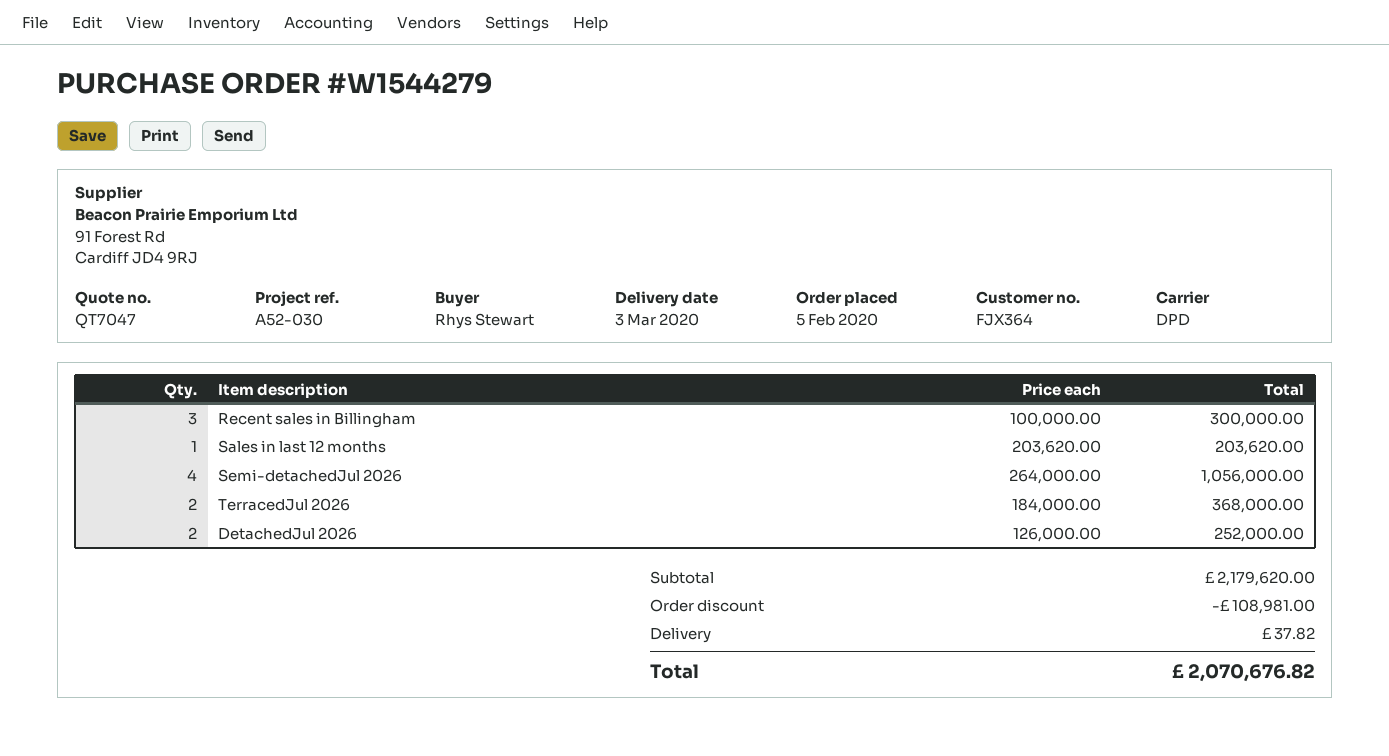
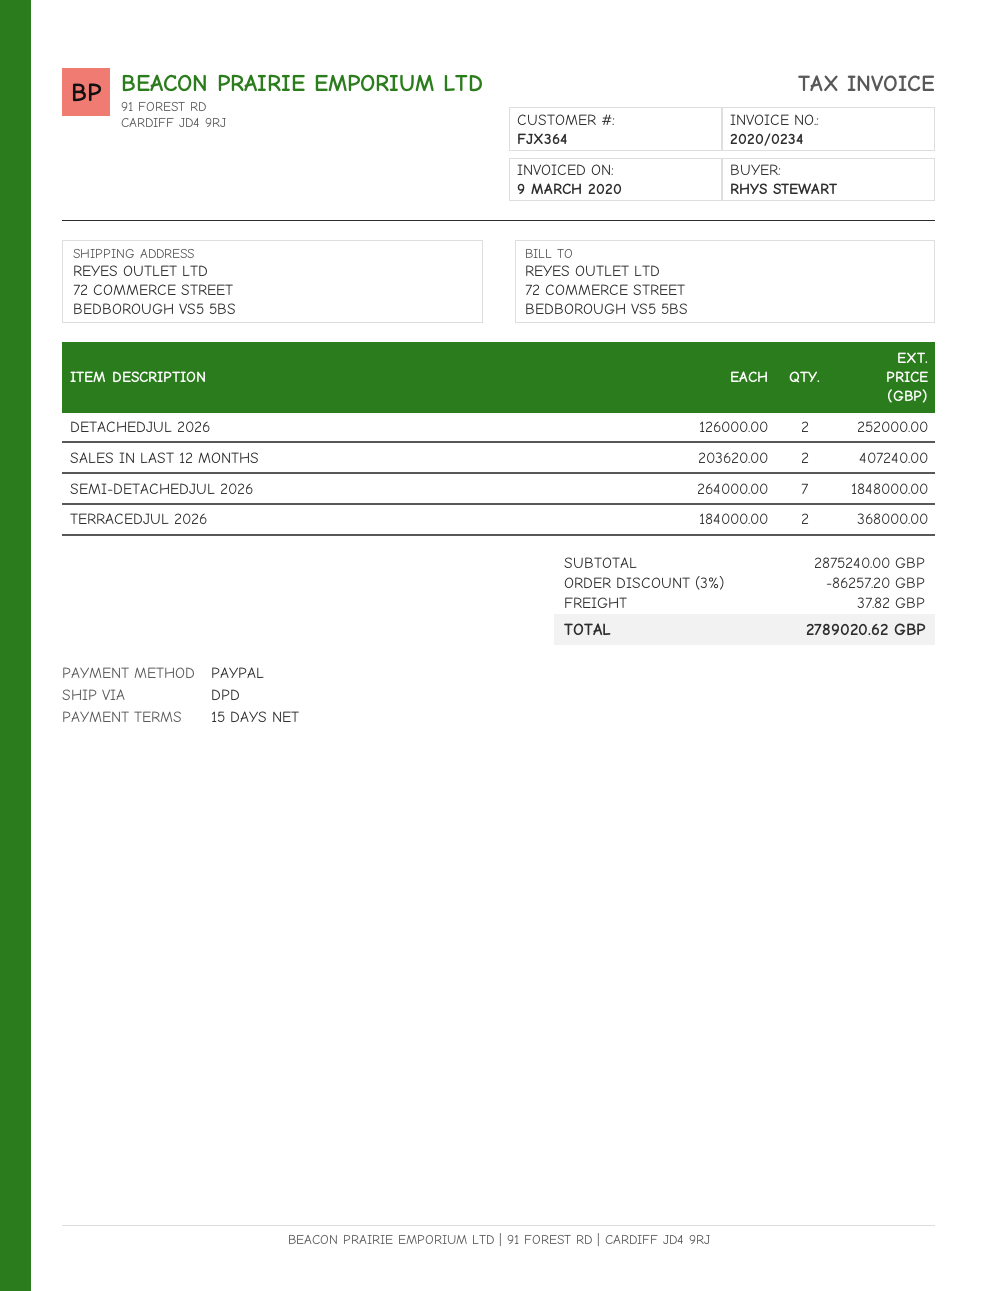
Recent sales in Billingham: 3 x 100000.00 = 300000.00 -> none
Sales in last 12 months: 1 x 203620.00 = 203620.00 -> 2 x 203620.00 = 407240.00
Semi-detachedJul 2026: 4 x 264000.00 = 1056000.00 -> 7 x 264000.00 = 1848000.00
subtotal: 2179620.00 -> 2875240.00
discount: 108981.00 -> 86257.20
total: 2070676.82 -> 2789020.62

